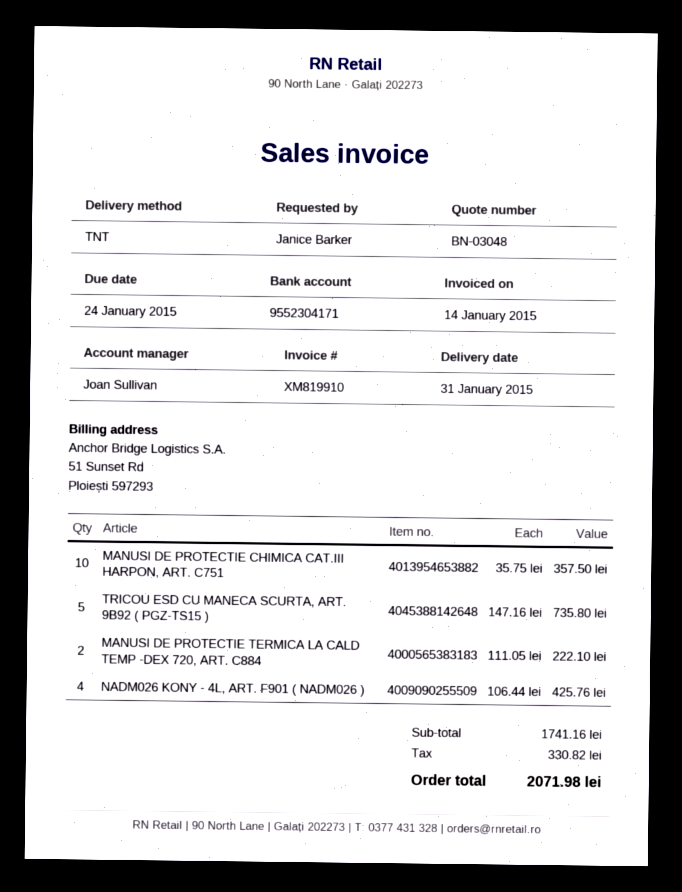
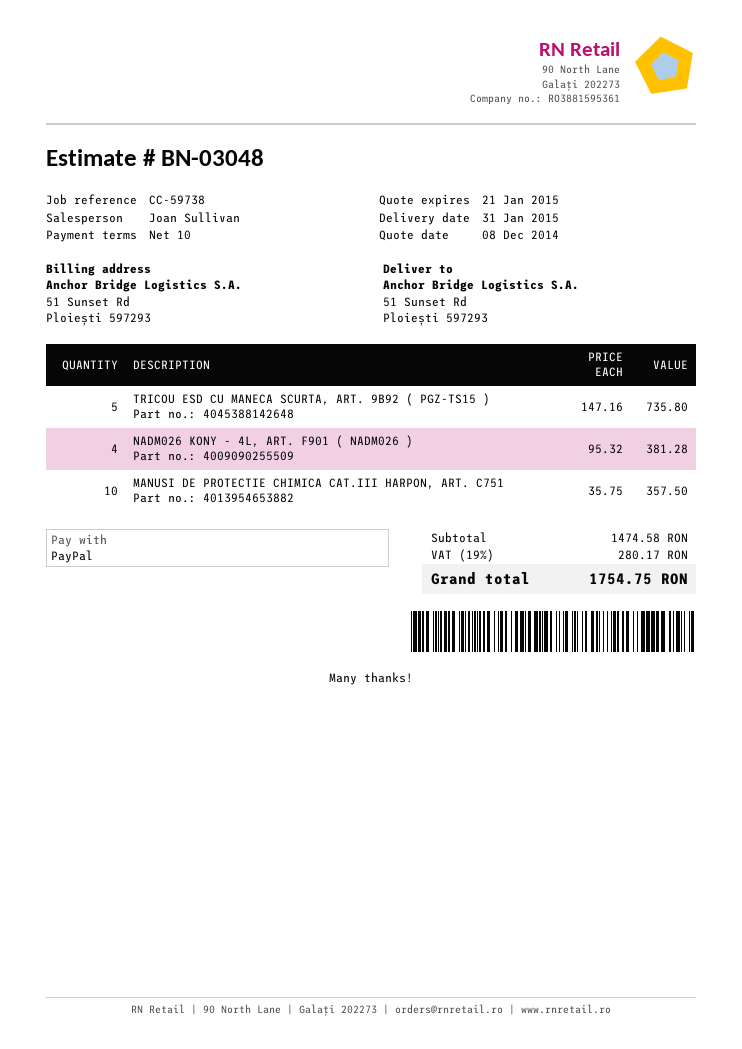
MANUSI DE PROTECTIE TERMICA LA CALD TEMP -DEX 720, ART. C884: 2 x 111.05 = 222.10 -> none
NADM026 KONY - 4L, ART. F901 ( NADM026 ): 4 x 106.44 = 425.76 -> 4 x 95.32 = 381.28
subtotal: 1741.16 -> 1474.58
tax: 330.82 -> 280.17
total: 2071.98 -> 1754.75

